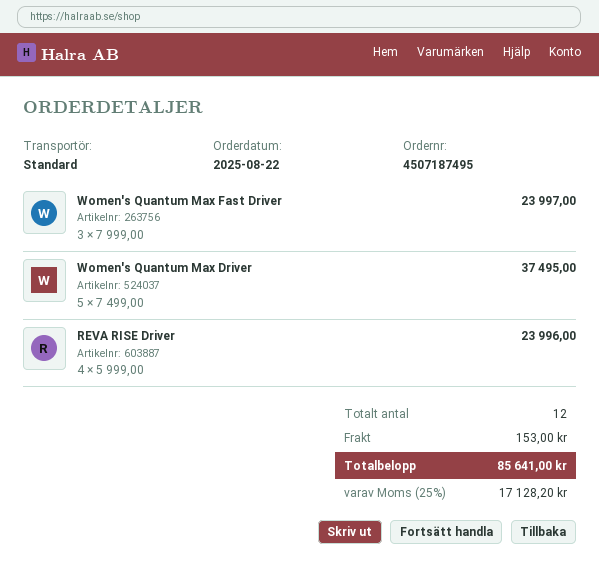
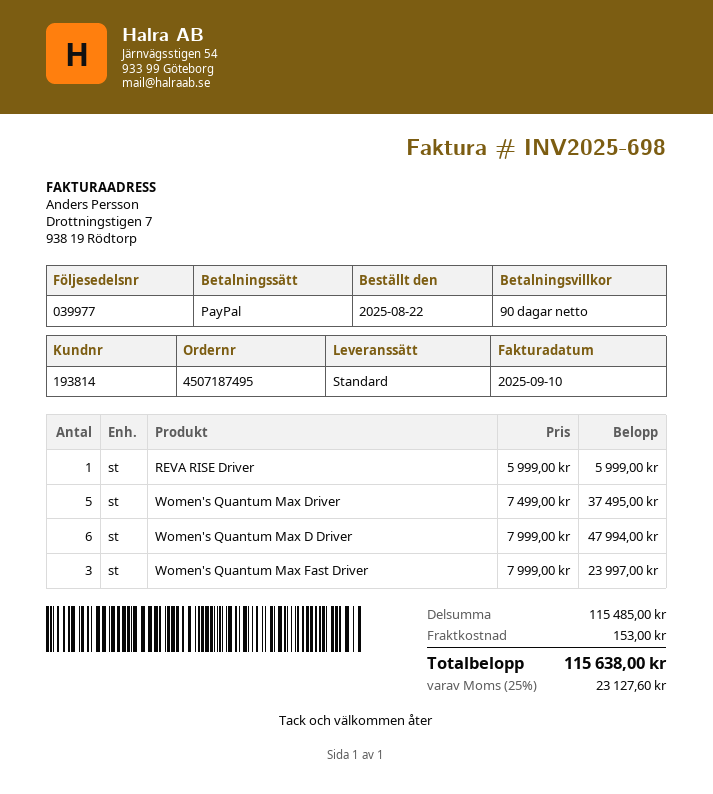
REVA RISE Driver: 4 x 5999.00 = 23996.00 -> 1 x 5999.00 = 5999.00
Women's Quantum Max D Driver: none -> 6 x 7999.00 = 47994.00
tax: 25% = 17128.20 -> 25% = 23127.60
total: 85641.00 -> 115638.00

